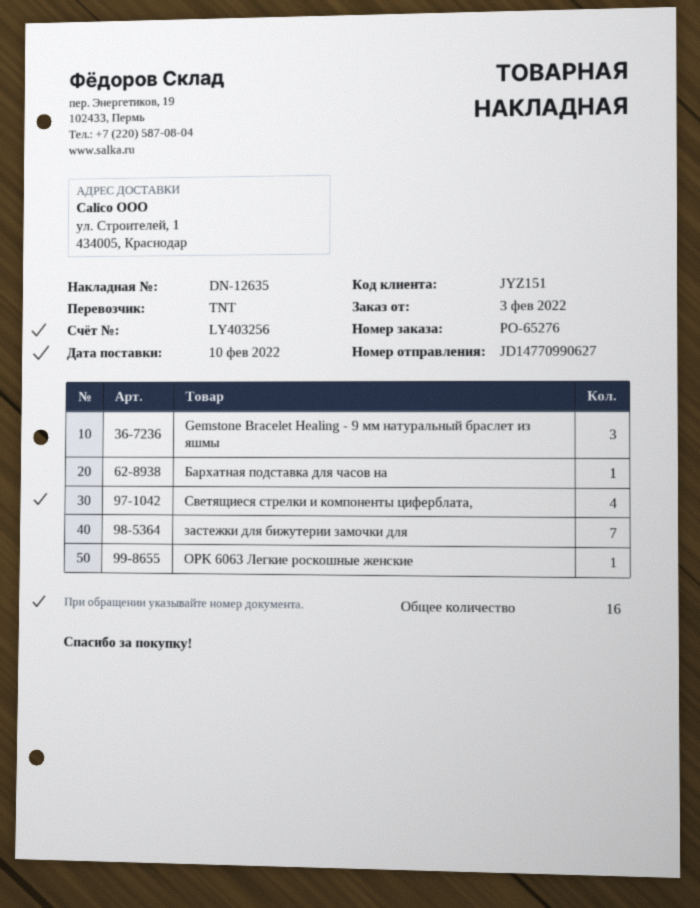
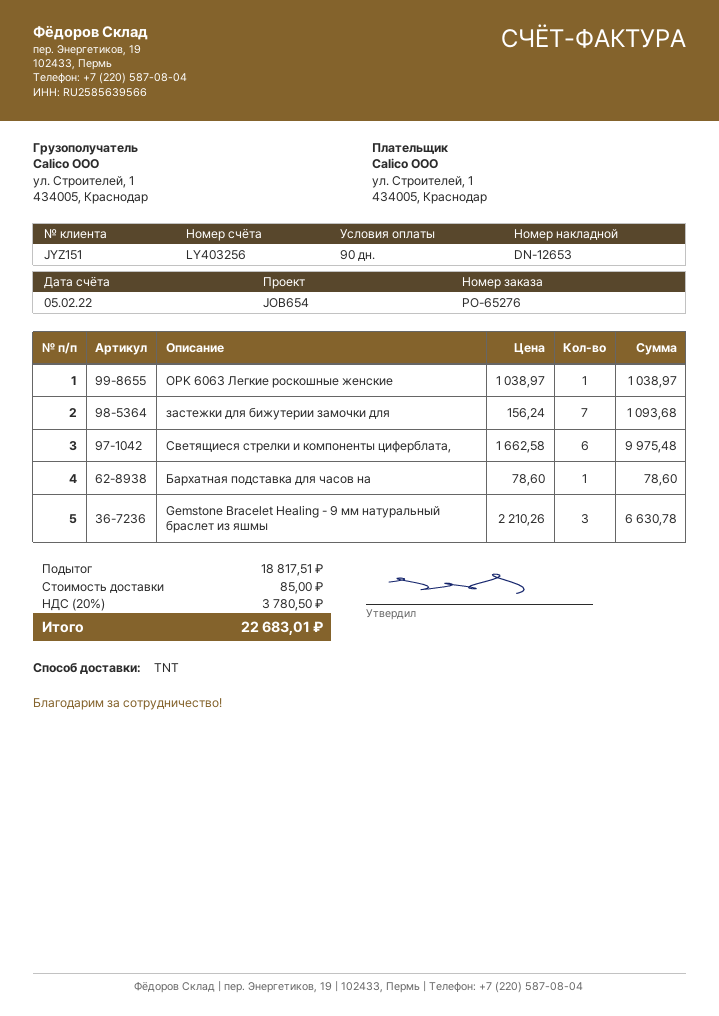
delivery note number: DN-12635 -> DN-12653
Светящиеся стрелки и компоненты циферблата,: 4 -> 6

